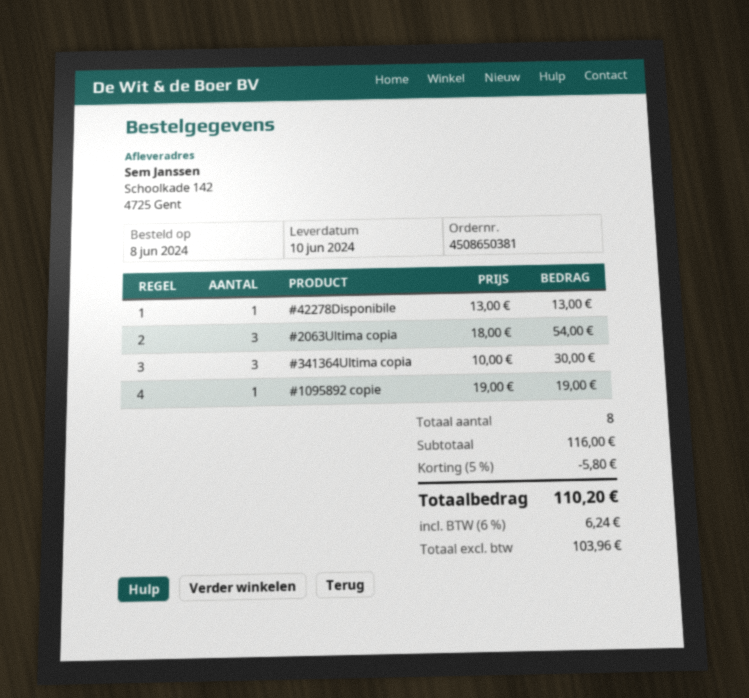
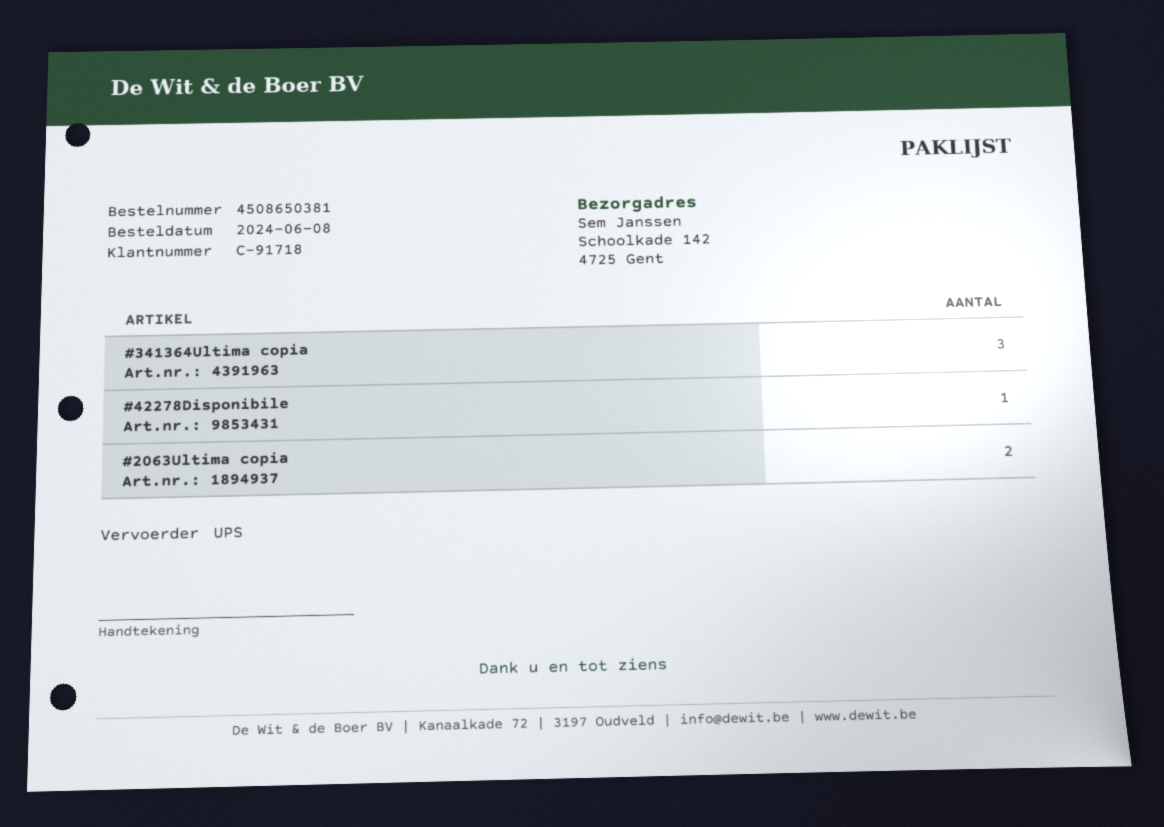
#2063Ultima copia: 3 -> 2
#1095892 copie: 1 -> none

